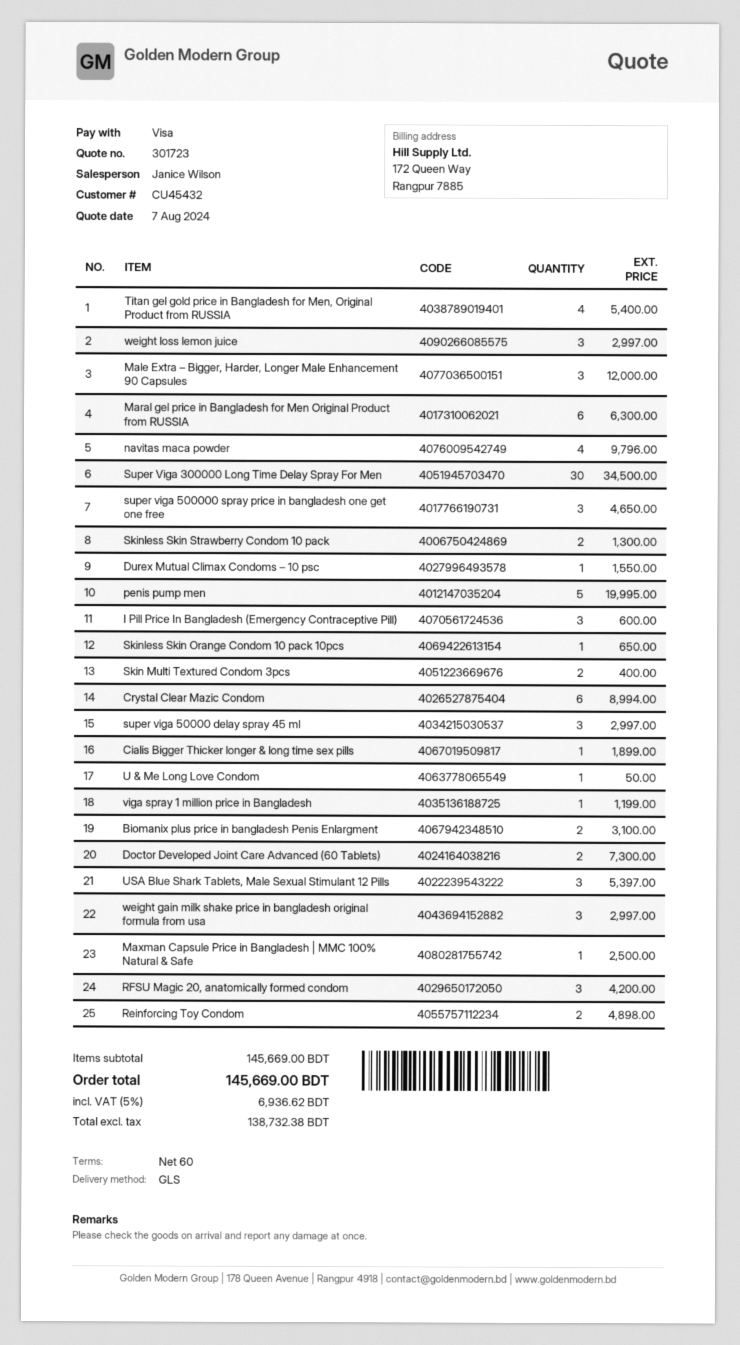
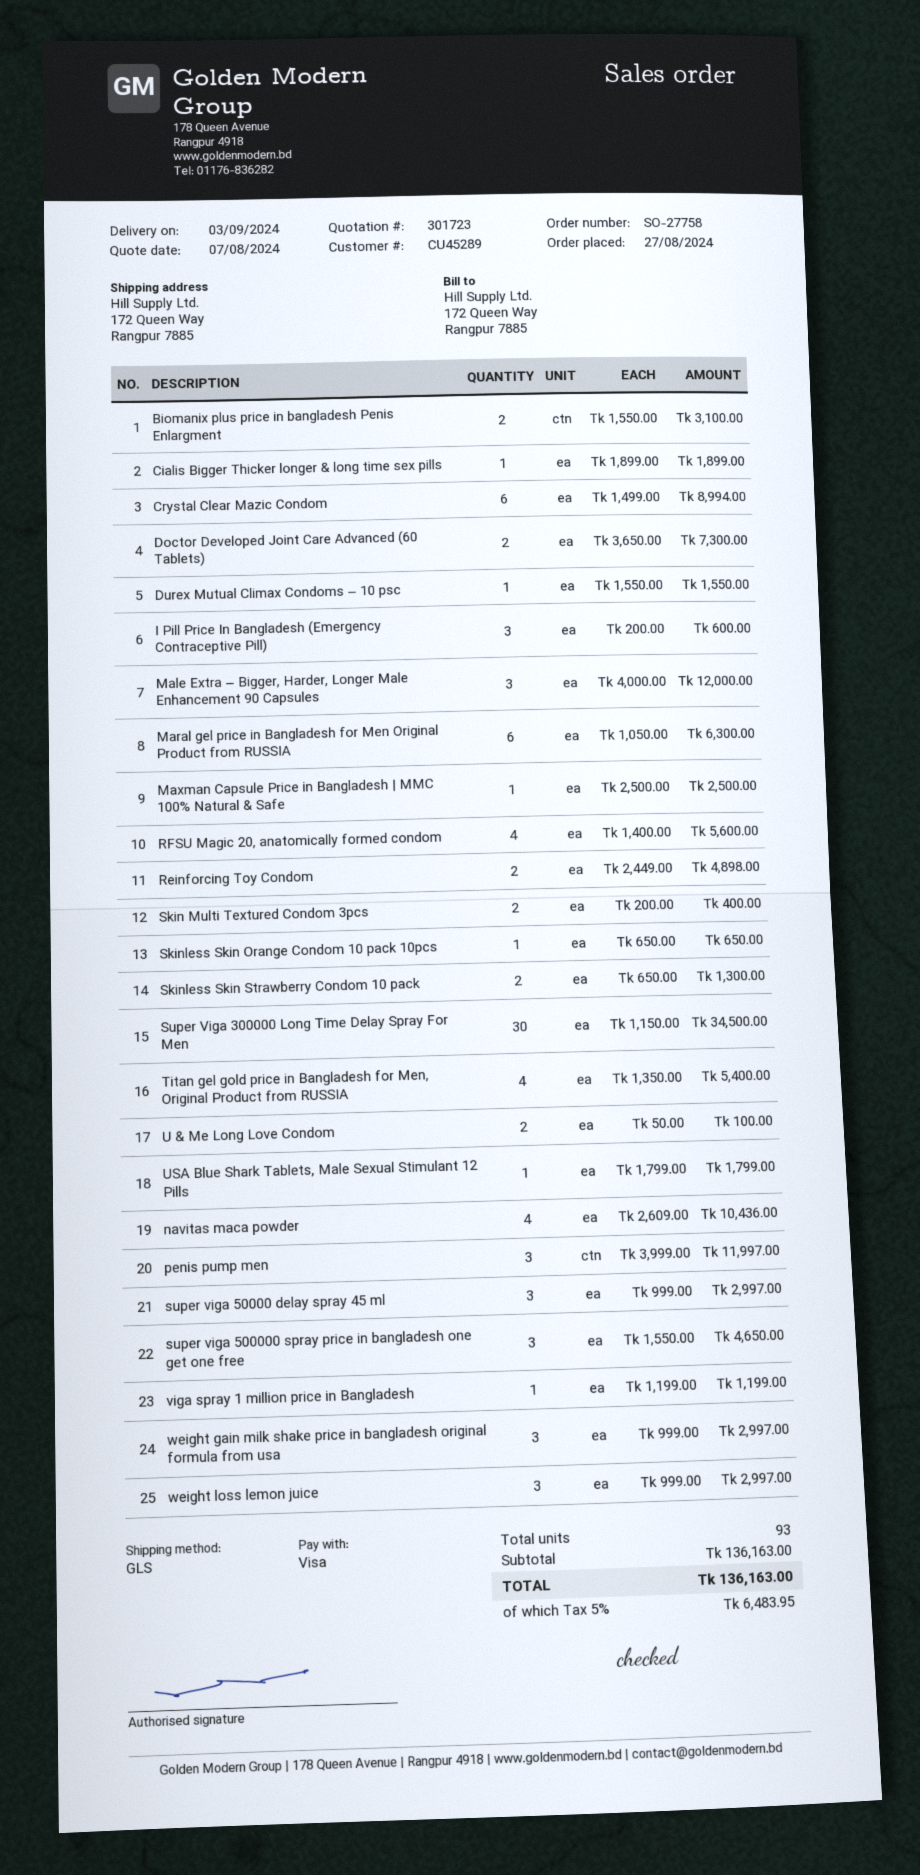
customer number: CU45432 -> CU45289
navitas maca powder: 4 for 9796.00 -> 4 for 10436.00
penis pump men: 5 for 19995.00 -> 3 for 11997.00
U & Me Long Love Condom: 1 for 50.00 -> 2 for 100.00
USA Blue Shark Tablets, Male Sexual Stimulant 12 Pills: 3 for 5397.00 -> 1 for 1799.00
RFSU Magic 20, anatomically formed condom: 3 for 4200.00 -> 4 for 5600.00
subtotal: 145669.00 -> 136163.00
tax: 5% = 6936.62 -> 5% = 6483.95
total: 145669.00 -> 136163.00

